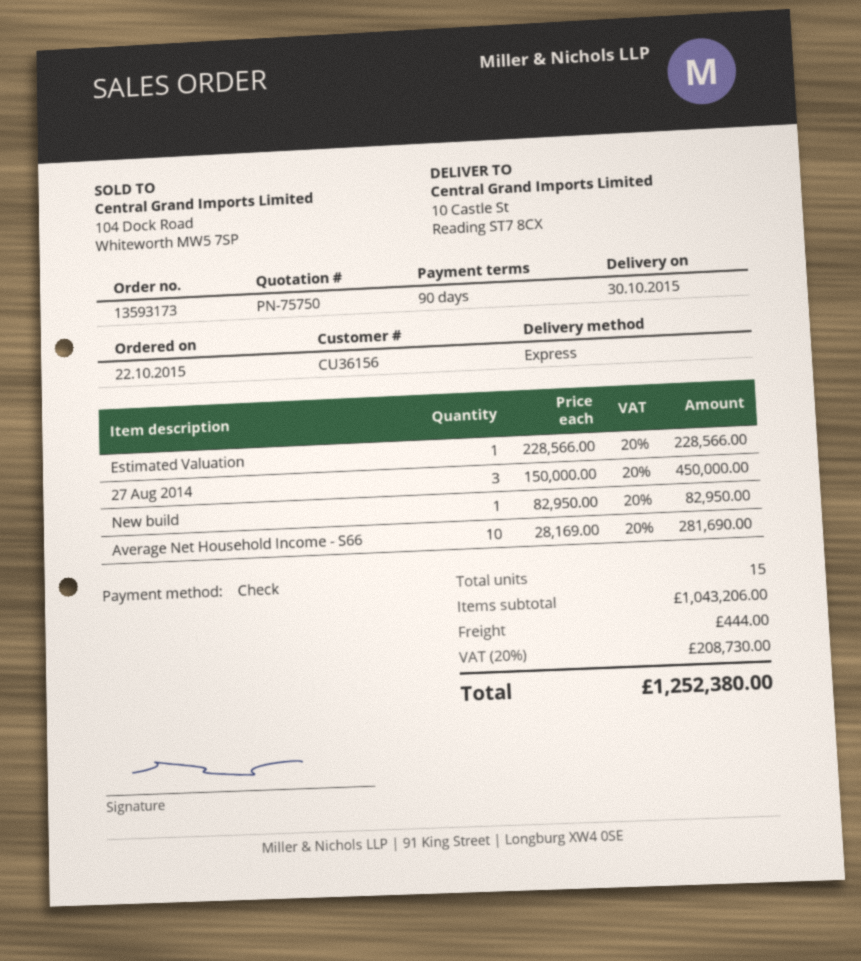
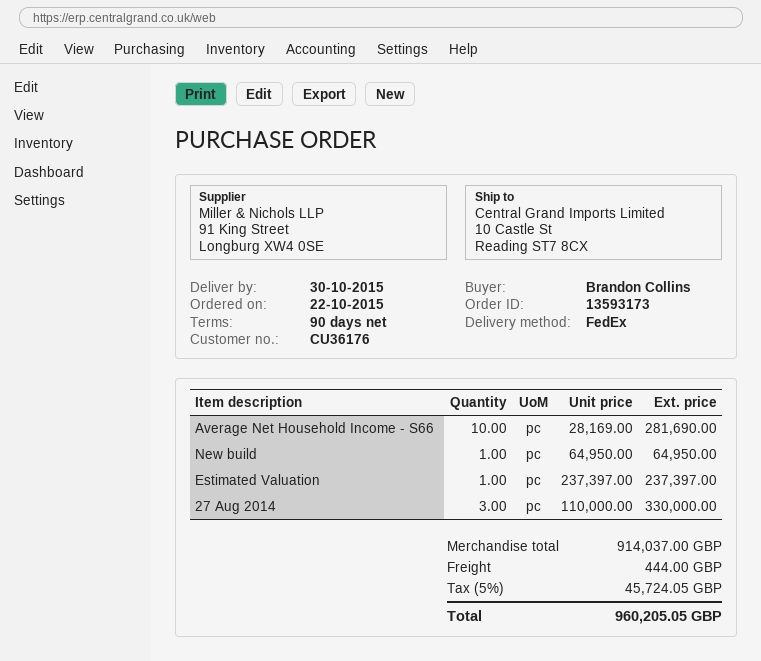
customer number: CU36156 -> CU36176
shipping method: express -> FedEx
Estimated Valuation: 1 x 228566.00 = 228566.00 -> 1 x 237397.00 = 237397.00
27 Aug 2014: 3 x 150000.00 = 450000.00 -> 3 x 110000.00 = 330000.00
New build: 1 x 82950.00 = 82950.00 -> 1 x 64950.00 = 64950.00
subtotal: 1043206.00 -> 914037.00
tax: 20% = 208730.00 -> 5% = 45724.05
total: 1252380.00 -> 960205.05

